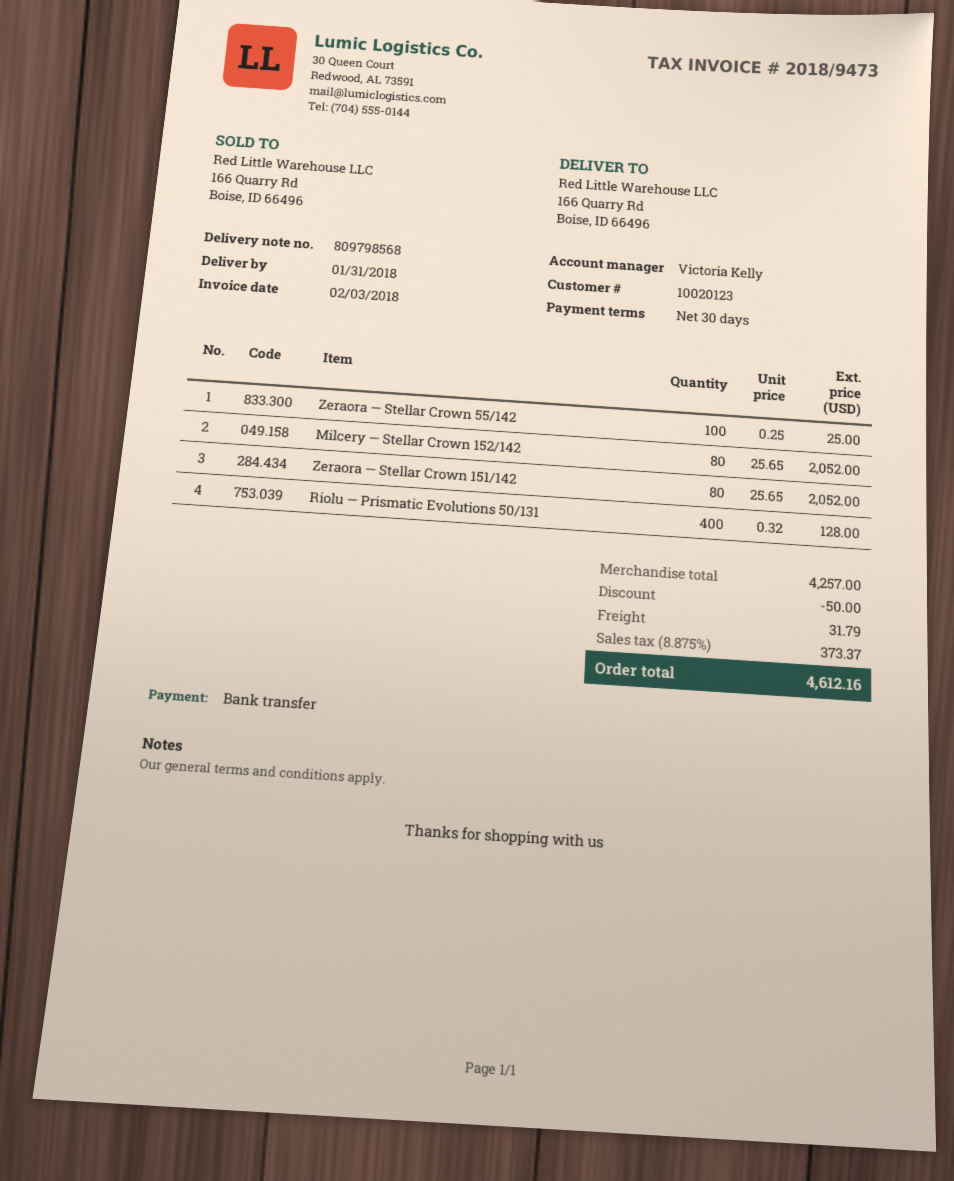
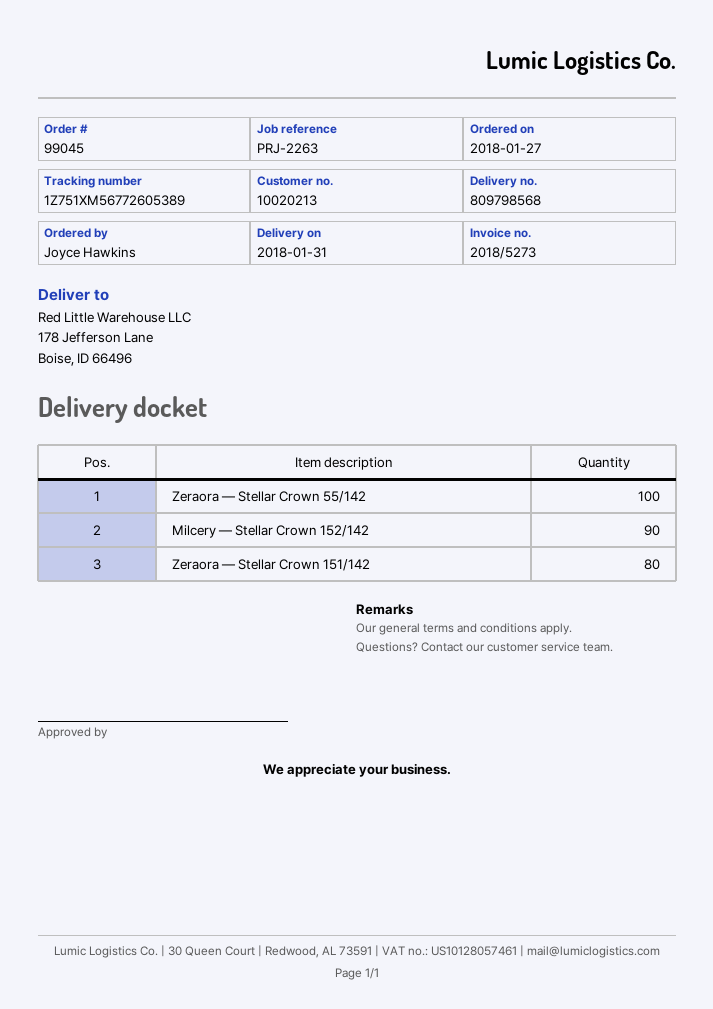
invoice number: 2018/9473 -> 2018/5273
customer number: 10020123 -> 10020213
ship to: 166 Quarry Rd, Boise, ID 66496 -> 178 Jefferson Lane, Boise, ID 66496
Milcery — Stellar Crown 152/142: 80 -> 90
Riolu — Prismatic Evolutions 50/131: 400 -> none

